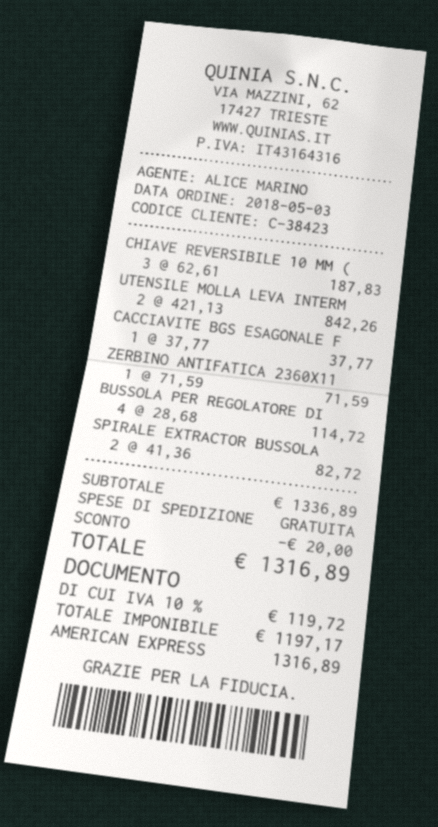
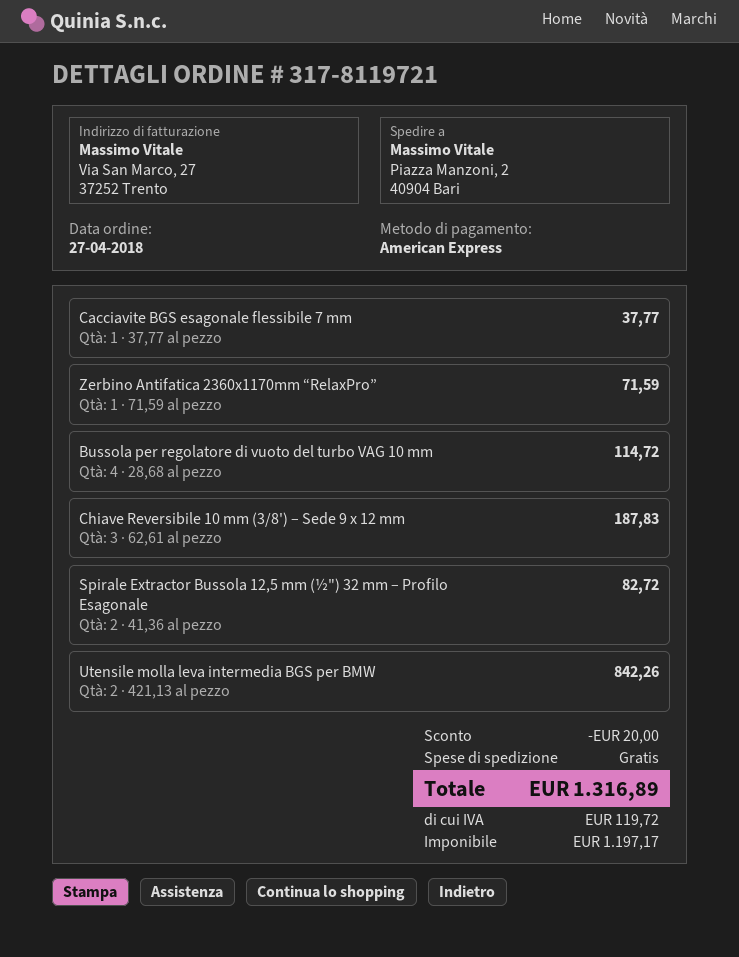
order date: 2018-05-03 -> 2018-04-27

